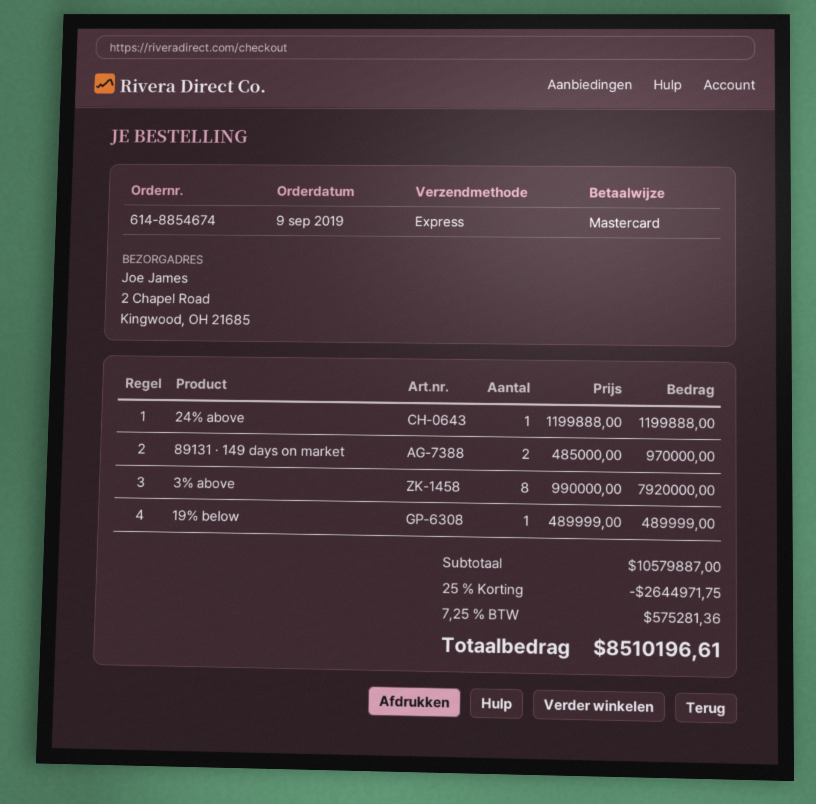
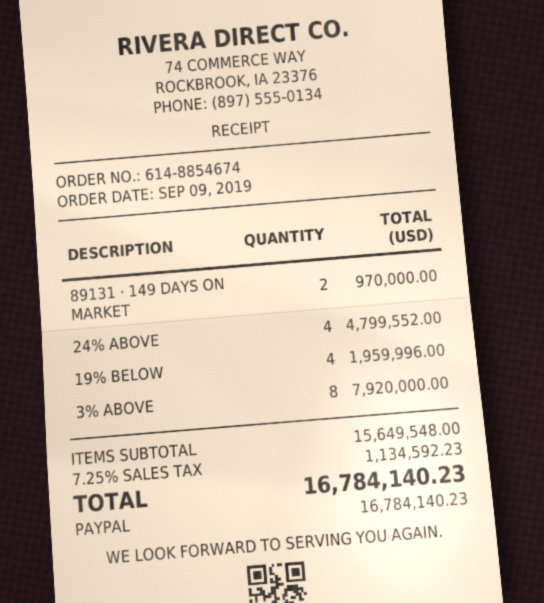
payment method: Mastercard -> PayPal
24% above: 1 for 1199888.00 -> 4 for 4799552.00
19% below: 1 for 489999.00 -> 4 for 1959996.00
subtotal: 10579887.00 -> 15649548.00
discount: 25% = 2644971.75 -> none
tax: 7.25% = 575281.36 -> 7.25% = 1134592.23
total: 8510196.61 -> 16784140.23

